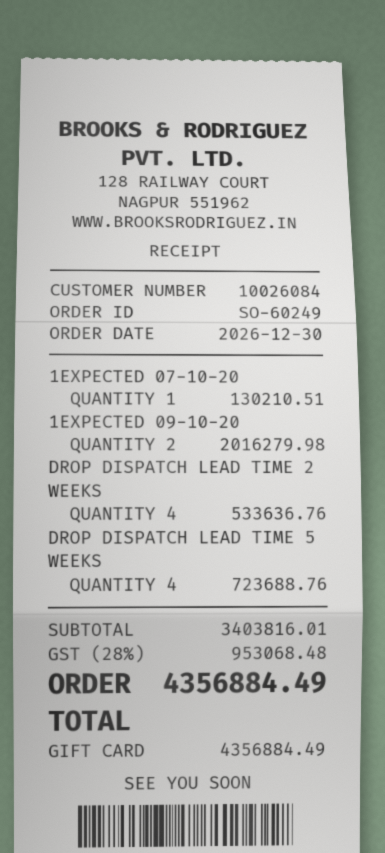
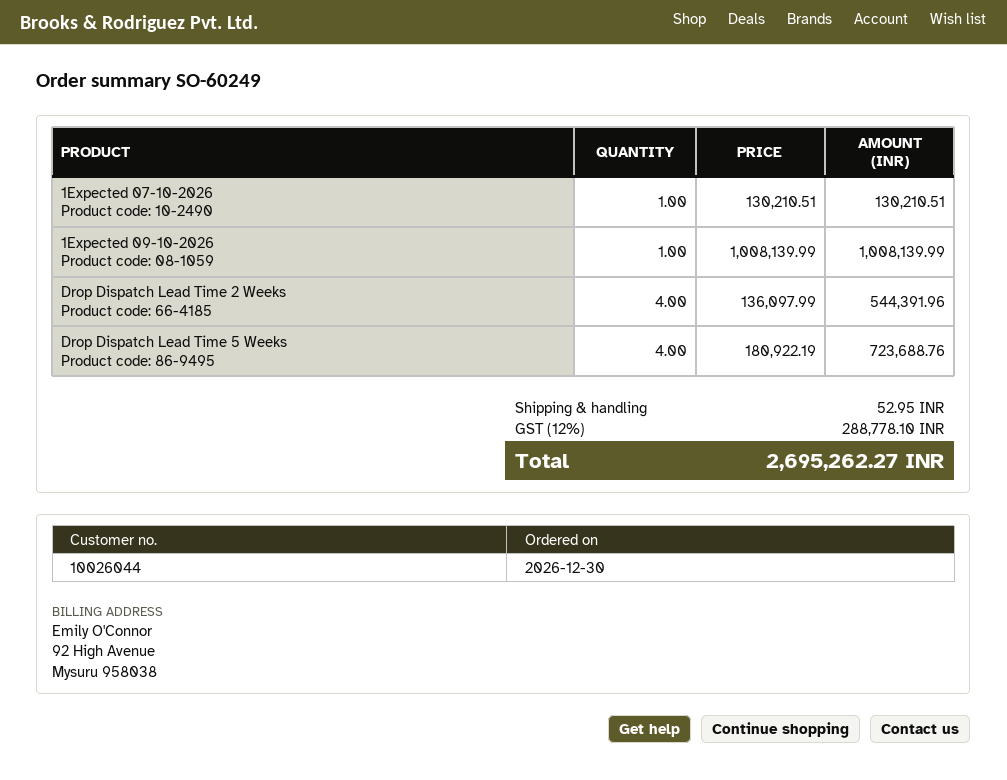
customer number: 10026084 -> 10026044
1EXPECTED 09-10-20: 2 for 2016279.98 -> 1 for 1008139.99
DROP DISPATCH LEAD TIME 2 WEEKS: 4 for 533636.76 -> 4 for 544391.96
shipping: none -> 52.95
tax: 28% = 953068.48 -> 12% = 288778.10
total: 4356884.49 -> 2695262.27

